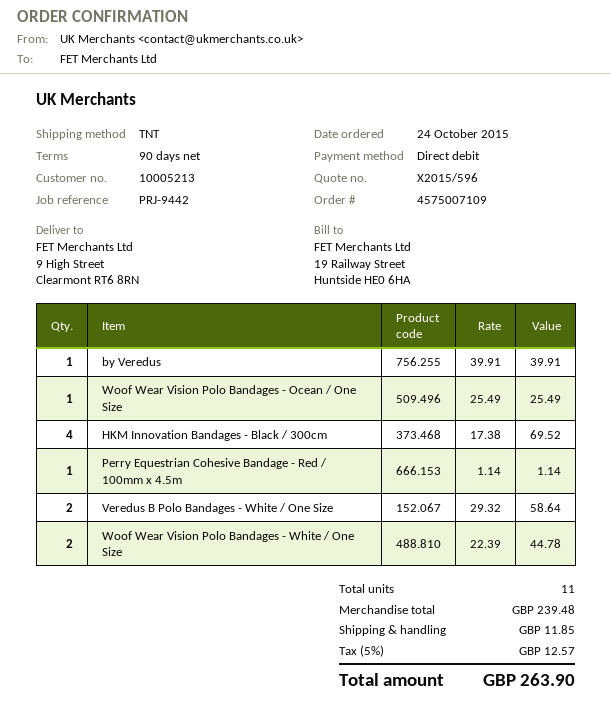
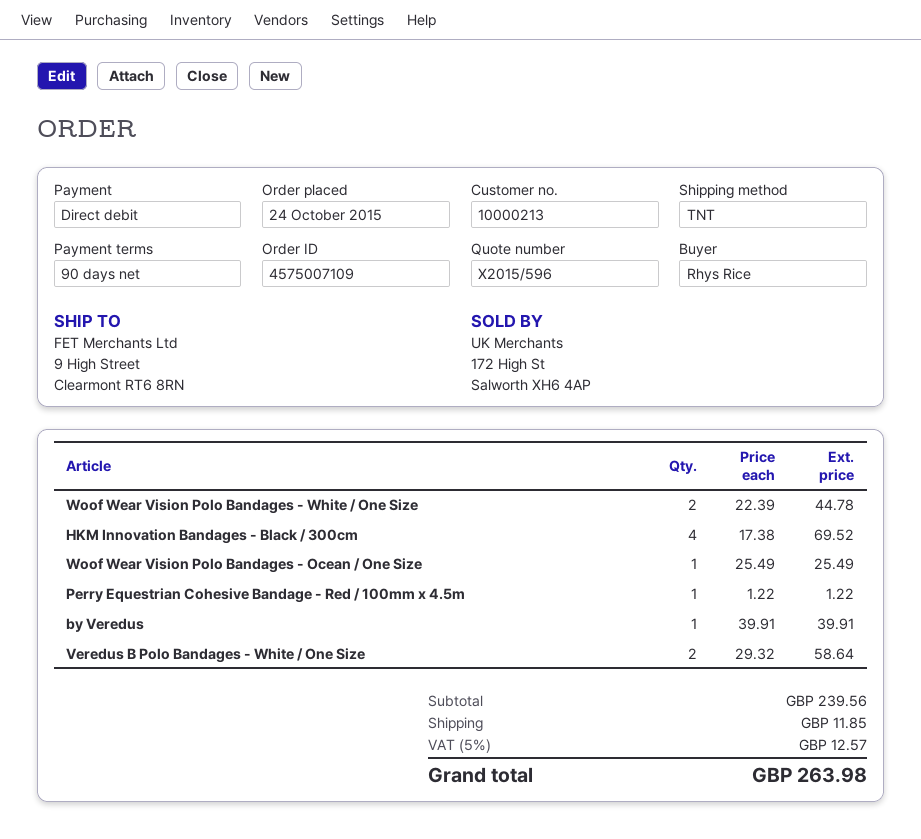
customer number: 10005213 -> 10000213
Perry Equestrian Cohesive Bandage - Red / 100mm x 4.5m: 1 x 1.14 = 1.14 -> 1 x 1.22 = 1.22
subtotal: 239.48 -> 239.56
total: 263.90 -> 263.98

